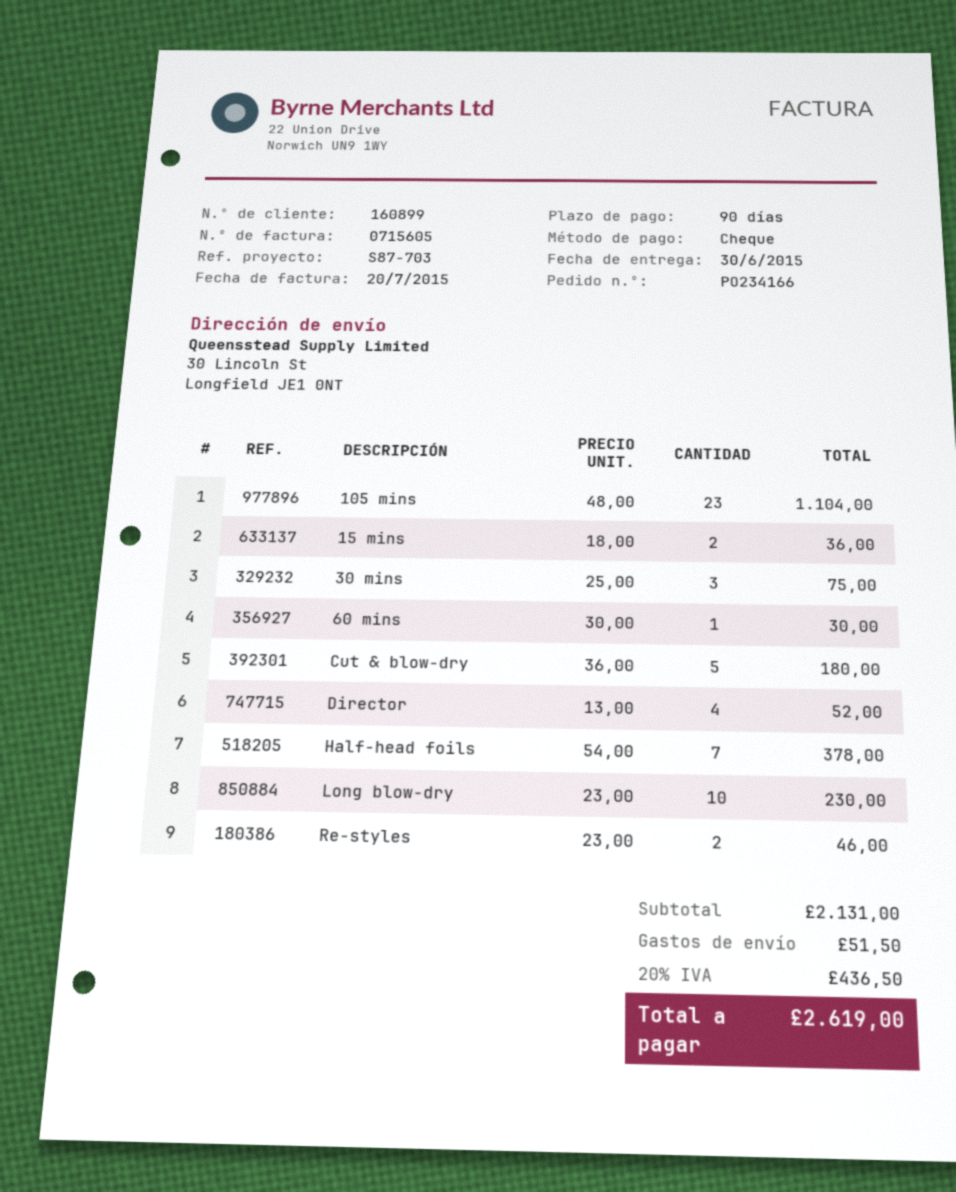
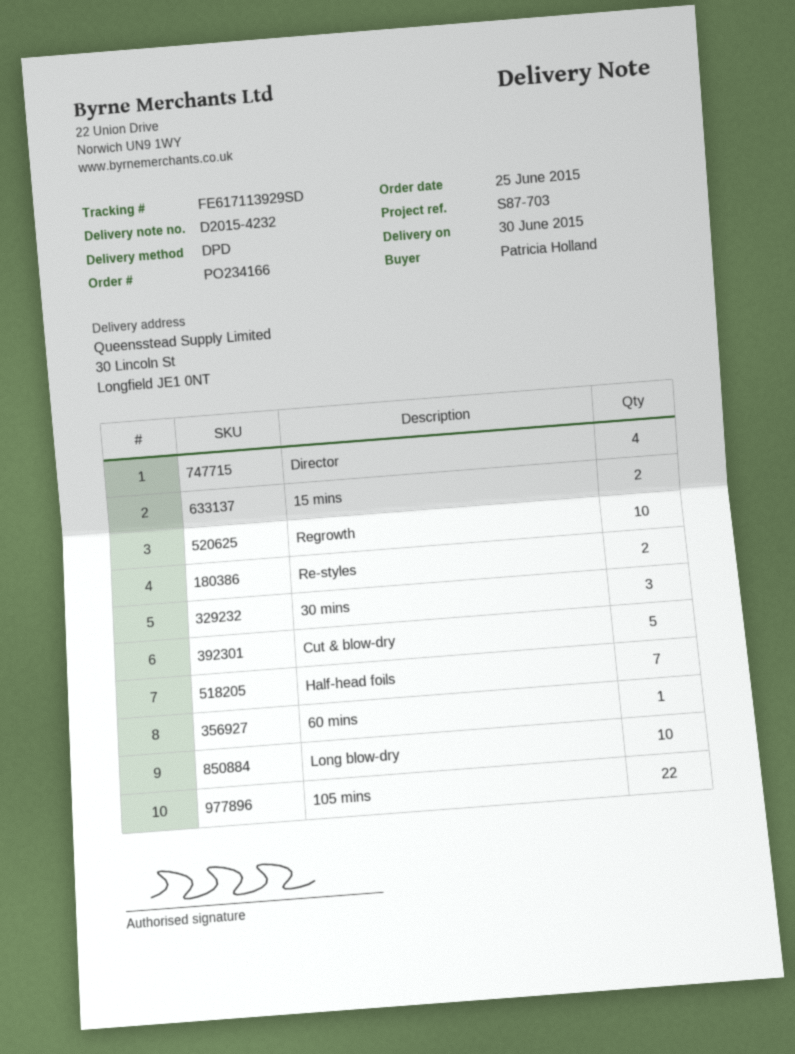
105 mins: 23 -> 22
Regrowth: none -> 10

